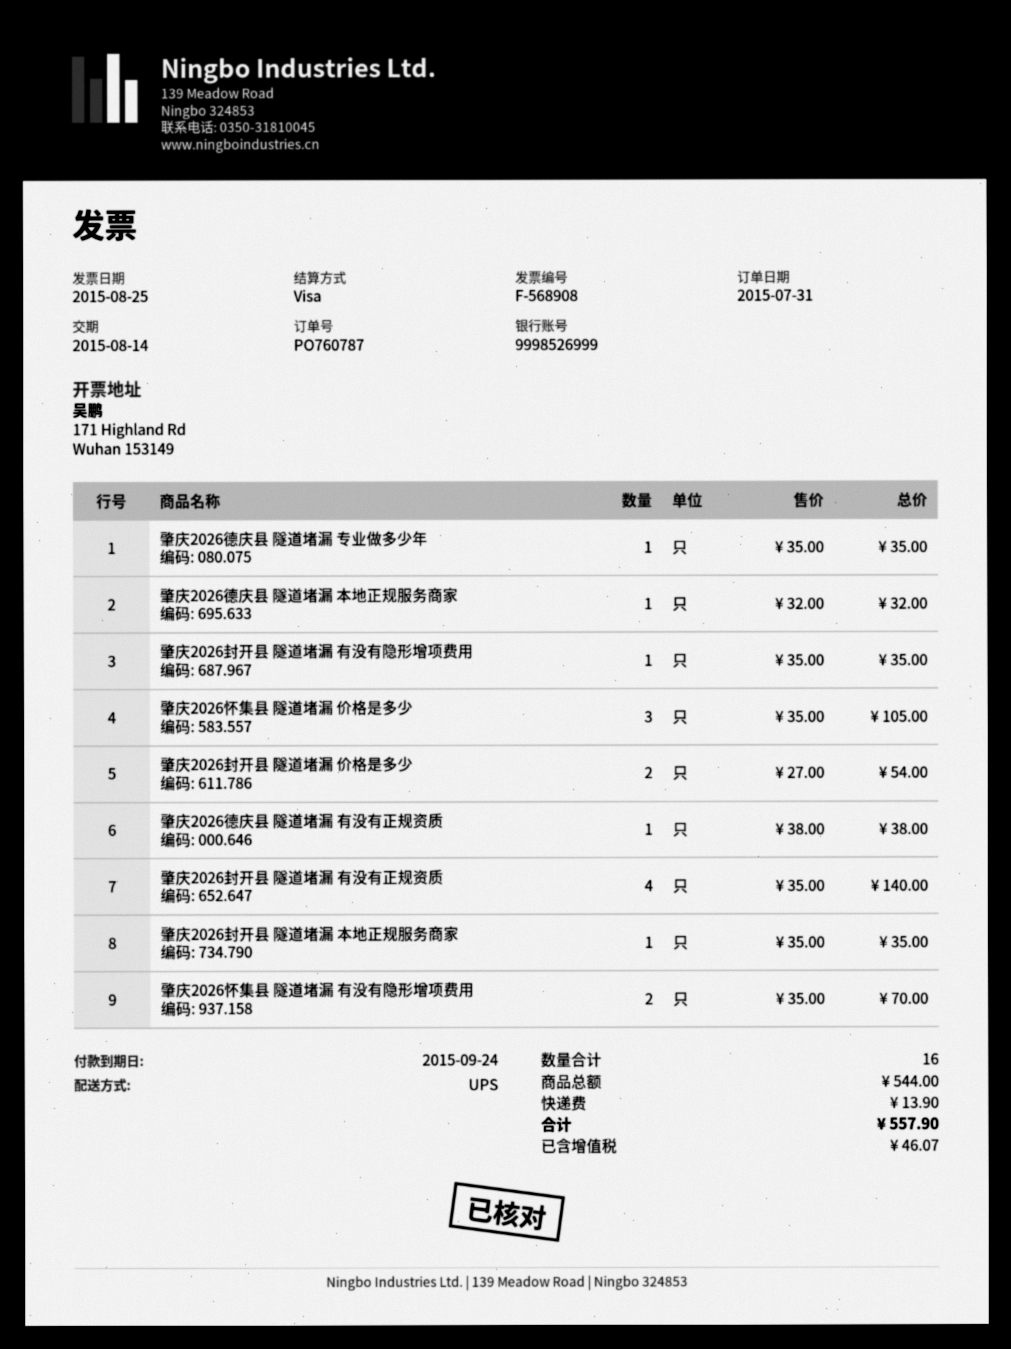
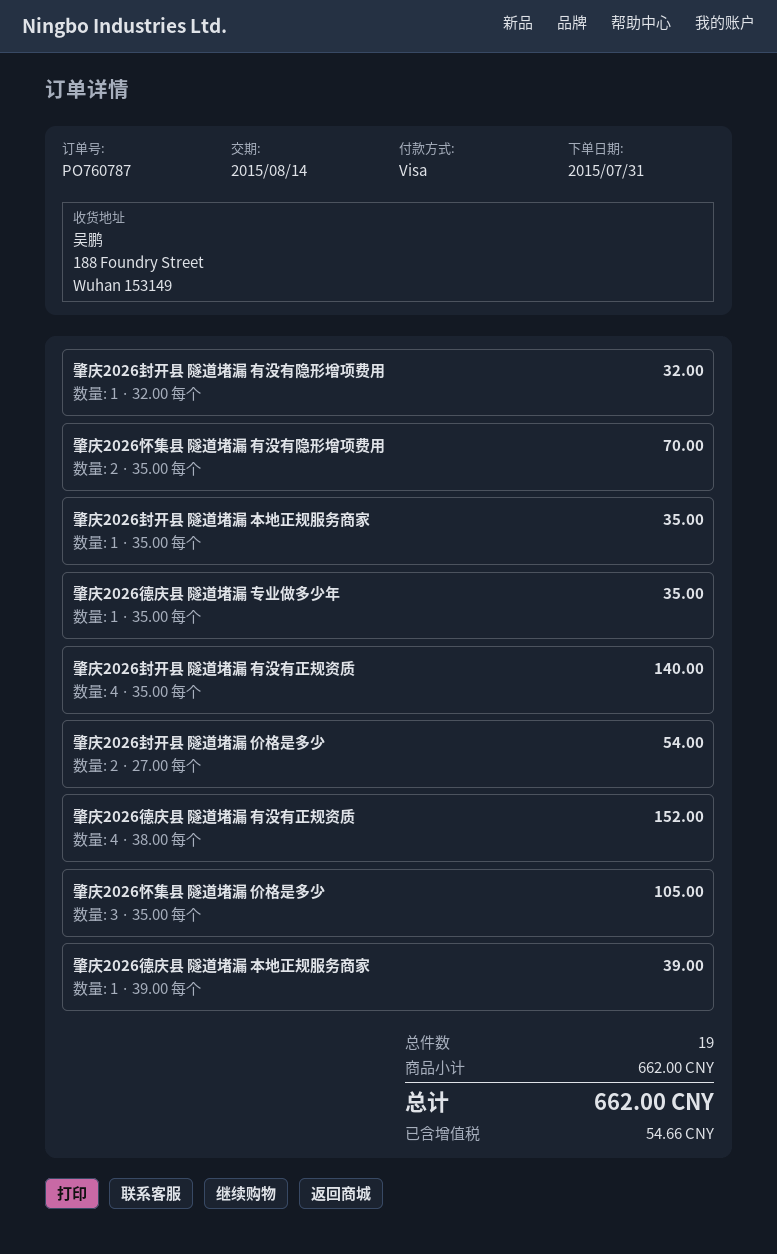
肇庆2026德庆县 隧道堵漏 本地正规服务商家: 1 x 32.00 = 32.00 -> 1 x 39.00 = 39.00
肇庆2026封开县 隧道堵漏 有没有隐形增项费用: 1 x 35.00 = 35.00 -> 1 x 32.00 = 32.00
肇庆2026德庆县 隧道堵漏 有没有正规资质: 1 x 38.00 = 38.00 -> 4 x 38.00 = 152.00
total quantity: 16 -> 19
subtotal: 544.00 -> 662.00
shipping: 13.90 -> none
tax: 46.07 -> 54.66
total: 557.90 -> 662.00

